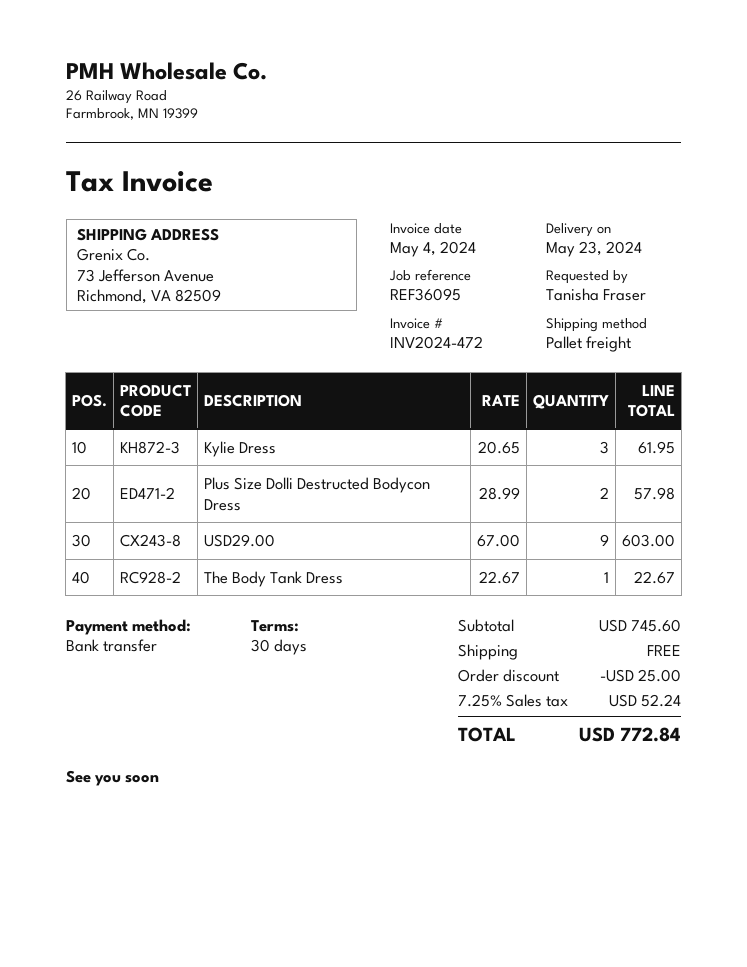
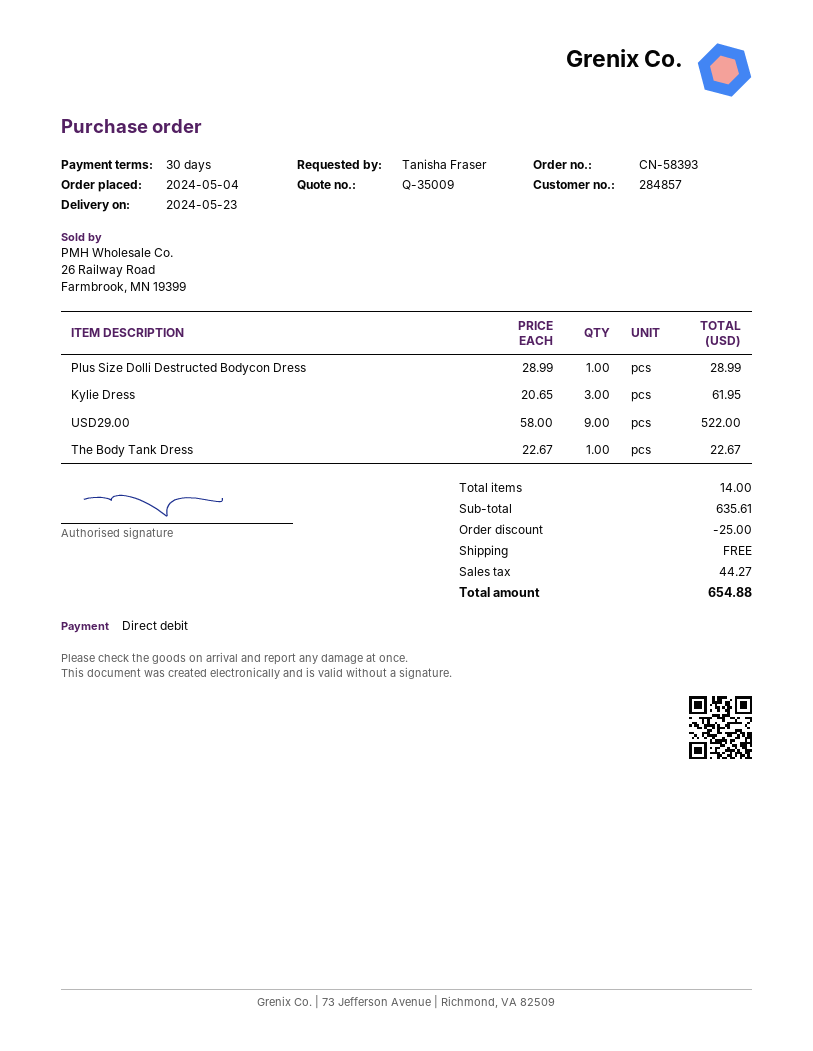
payment method: bank transfer -> direct debit
Plus Size Dolli Destructed Bodycon Dress: 2 x 28.99 = 57.98 -> 1 x 28.99 = 28.99
USD29.00: 9 x 67.00 = 603.00 -> 9 x 58.00 = 522.00
subtotal: 745.60 -> 635.61
tax: 52.24 -> 44.27
total: 772.84 -> 654.88

